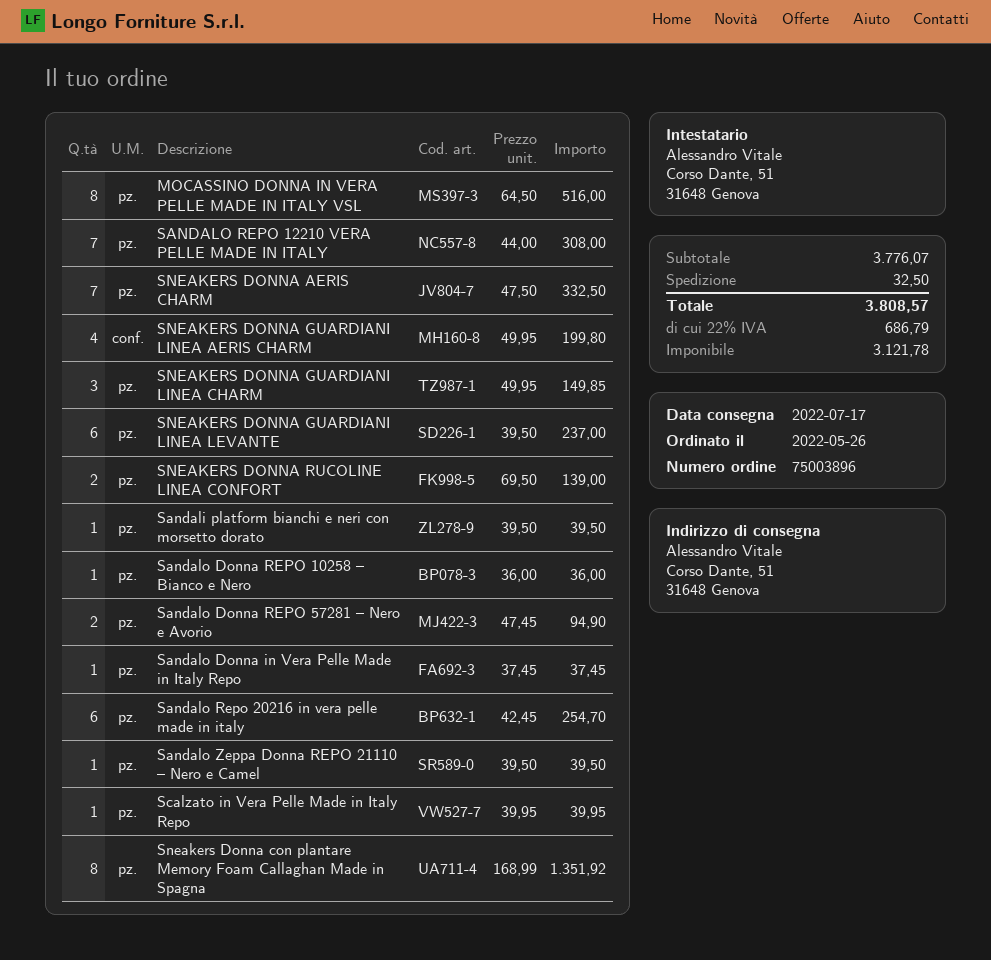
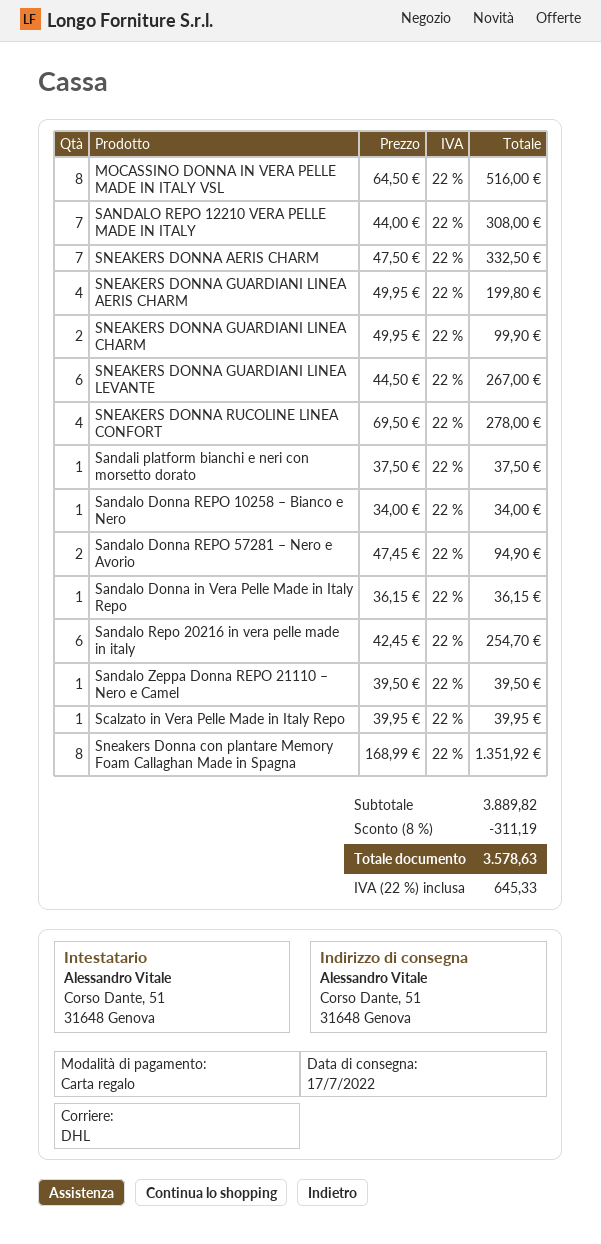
SNEAKERS DONNA GUARDIANI LINEA CHARM: 3 x 49.95 = 149.85 -> 2 x 49.95 = 99.90
SNEAKERS DONNA GUARDIANI LINEA LEVANTE: 6 x 39.50 = 237.00 -> 6 x 44.50 = 267.00
SNEAKERS DONNA RUCOLINE LINEA CONFORT: 2 x 69.50 = 139.00 -> 4 x 69.50 = 278.00
Sandali platform bianchi e neri con morsetto dorato: 1 x 39.50 = 39.50 -> 1 x 37.50 = 37.50
Sandalo Donna REPO 10258 – Bianco e Nero: 1 x 36.00 = 36.00 -> 1 x 34.00 = 34.00
Sandalo Donna in Vera Pelle Made in Italy Repo: 1 x 37.45 = 37.45 -> 1 x 36.15 = 36.15
subtotal: 3776.07 -> 3889.82
discount: none -> 8% = 311.19
shipping: 32.50 -> none
tax: 22% = 686.79 -> 22% = 645.33
total: 3808.57 -> 3578.63

